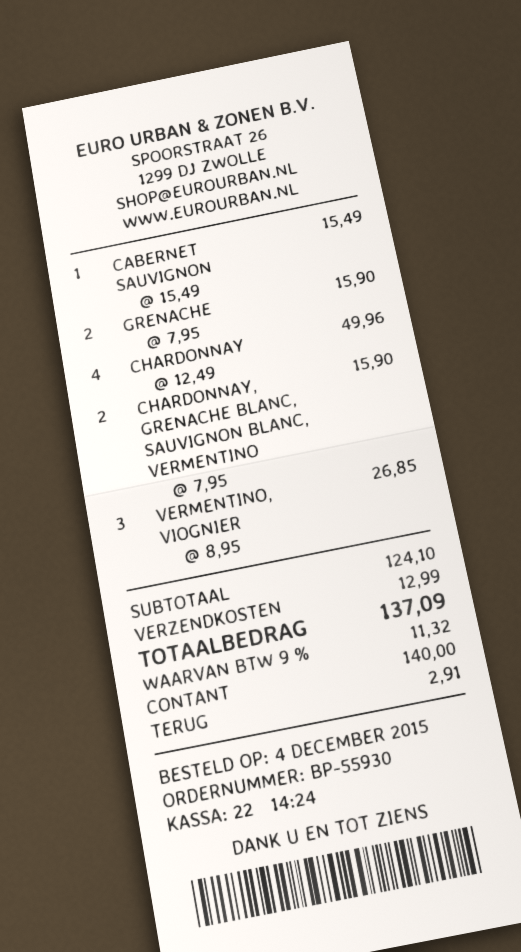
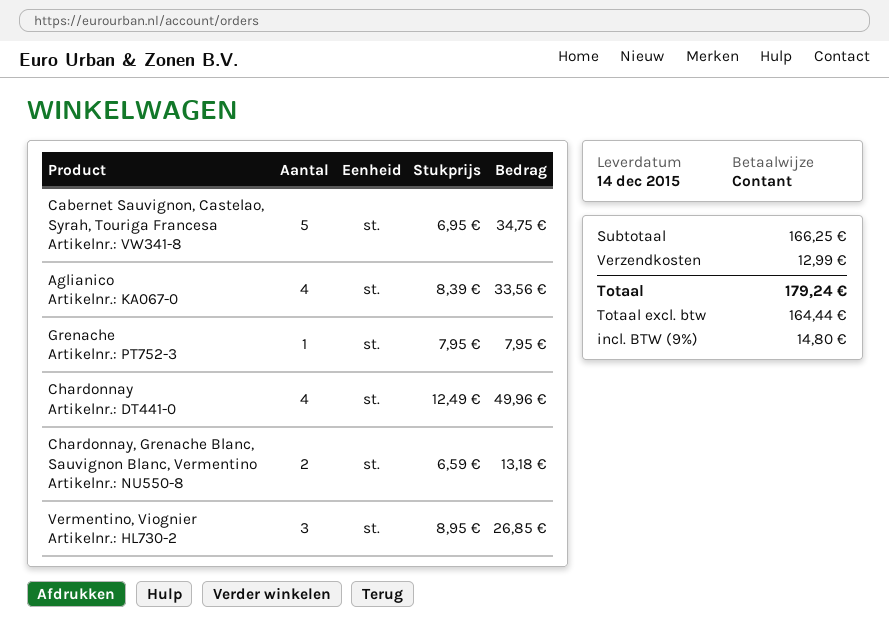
CABERNET SAUVIGNON: 1 x 15.49 = 15.49 -> none
GRENACHE: 2 x 7.95 = 15.90 -> 1 x 7.95 = 7.95
CHARDONNAY, GRENACHE BLANC, SAUVIGNON BLANC, VERMENTINO: 2 x 7.95 = 15.90 -> 2 x 6.59 = 13.18
Cabernet Sauvignon, Castelao, Syrah, Touriga Francesa: none -> 5 x 6.95 = 34.75
Aglianico: none -> 4 x 8.39 = 33.56
subtotal: 124.10 -> 166.25
tax: 9% = 11.32 -> 9% = 14.80
total: 137.09 -> 179.24

